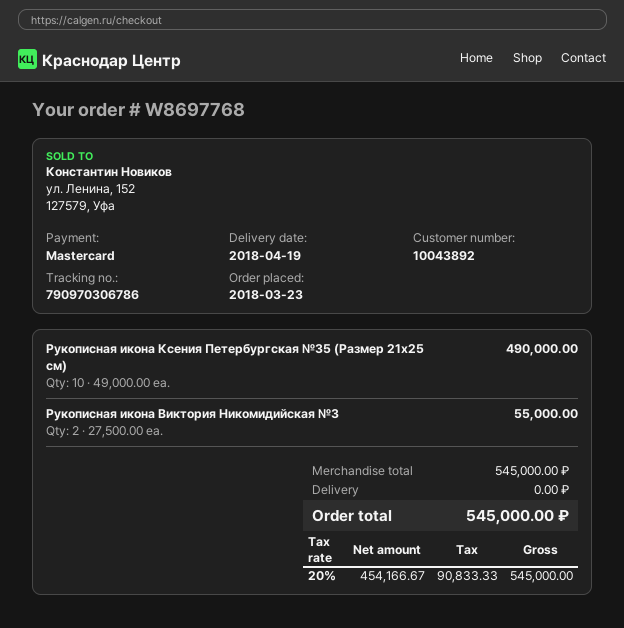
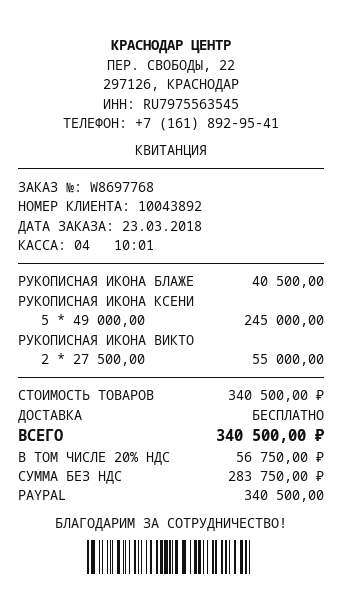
payment method: Mastercard -> PayPal
Рукописная икона Ксения Петербургская №35 (Размер 21х25 см): 10 x 49000.00 = 490000.00 -> 5 x 49000.00 = 245000.00
РУКОПИСНАЯ ИКОНА БЛАЖЕ: none -> 1 x 40500.00 = 40500.00
subtotal: 545000.00 -> 340500.00
net: 454166.67 -> 283750.00
tax: 20% = 90833.33 -> 20% = 56750.00
total: 545000.00 -> 340500.00

